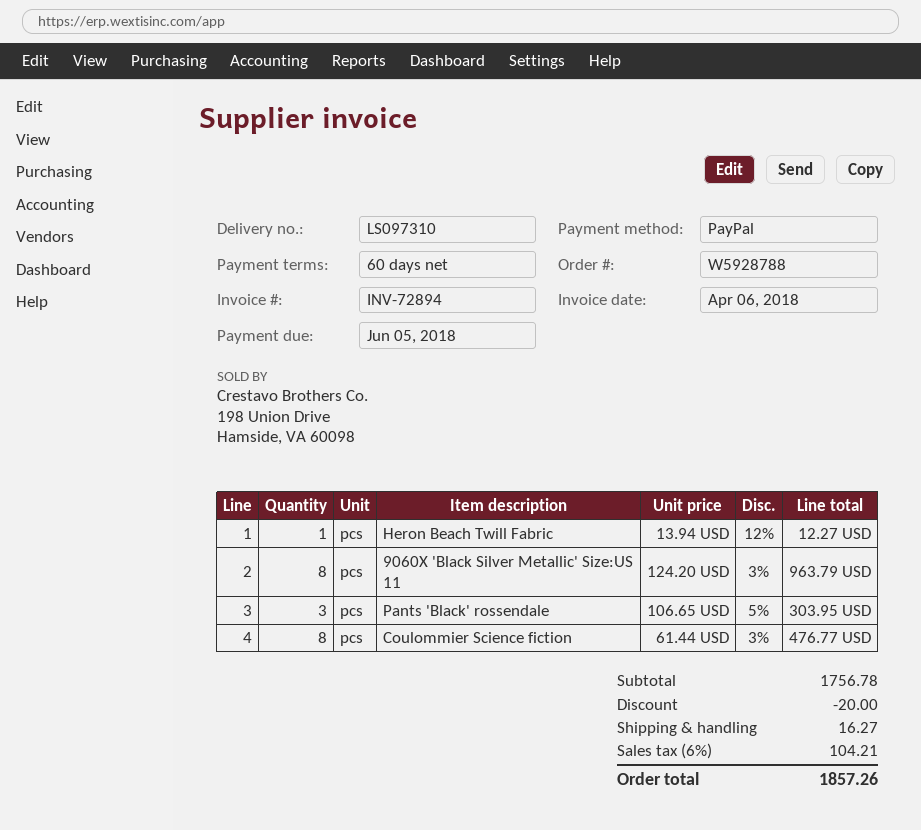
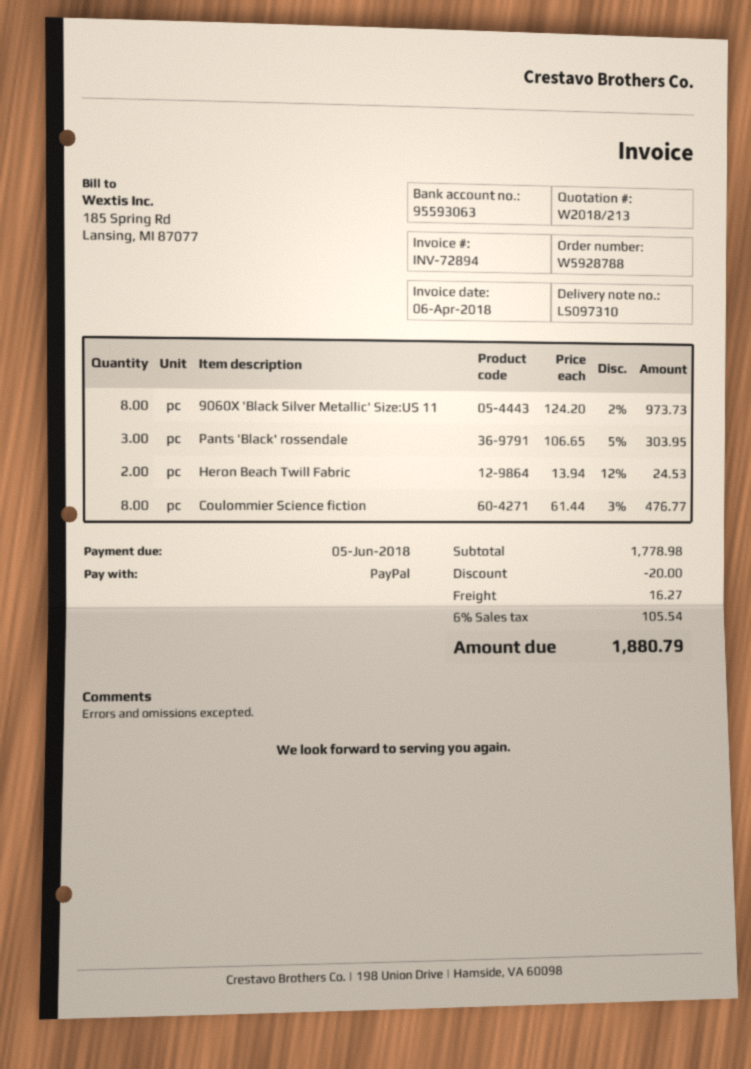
Heron Beach Twill Fabric: 1 x 13.94 - 12% = 12.27 -> 2 x 13.94 - 12% = 24.53
9060X 'Black Silver Metallic' Size:US 11: 8 x 124.20 - 3% = 963.79 -> 8 x 124.20 - 2% = 973.73
subtotal: 1756.78 -> 1778.98
tax: 6% = 104.21 -> 6% = 105.54
total: 1857.26 -> 1880.79

